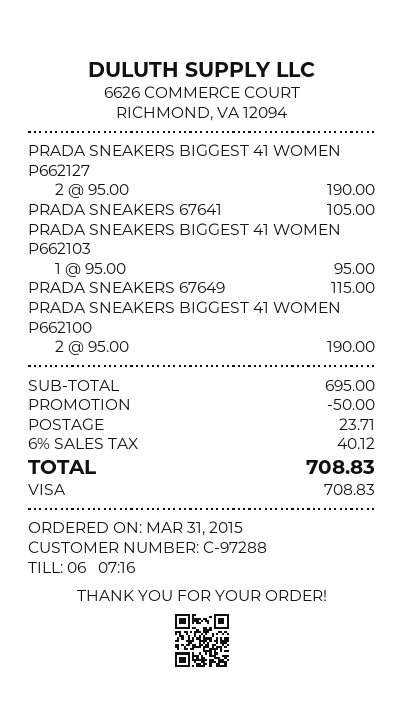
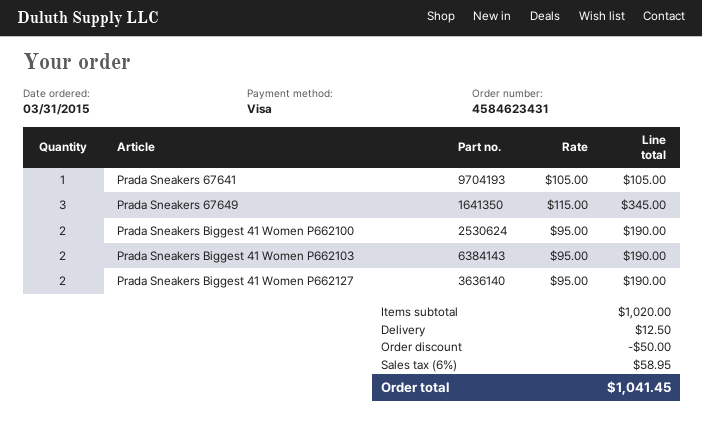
PRADA SNEAKERS BIGGEST 41 WOMEN P662103: 1 x 95.00 = 95.00 -> 2 x 95.00 = 190.00
PRADA SNEAKERS 67649: 1 x 115.00 = 115.00 -> 3 x 115.00 = 345.00
subtotal: 695.00 -> 1020.00
shipping: 23.71 -> 12.50
tax: 6% = 40.12 -> 6% = 58.95
total: 708.83 -> 1041.45

